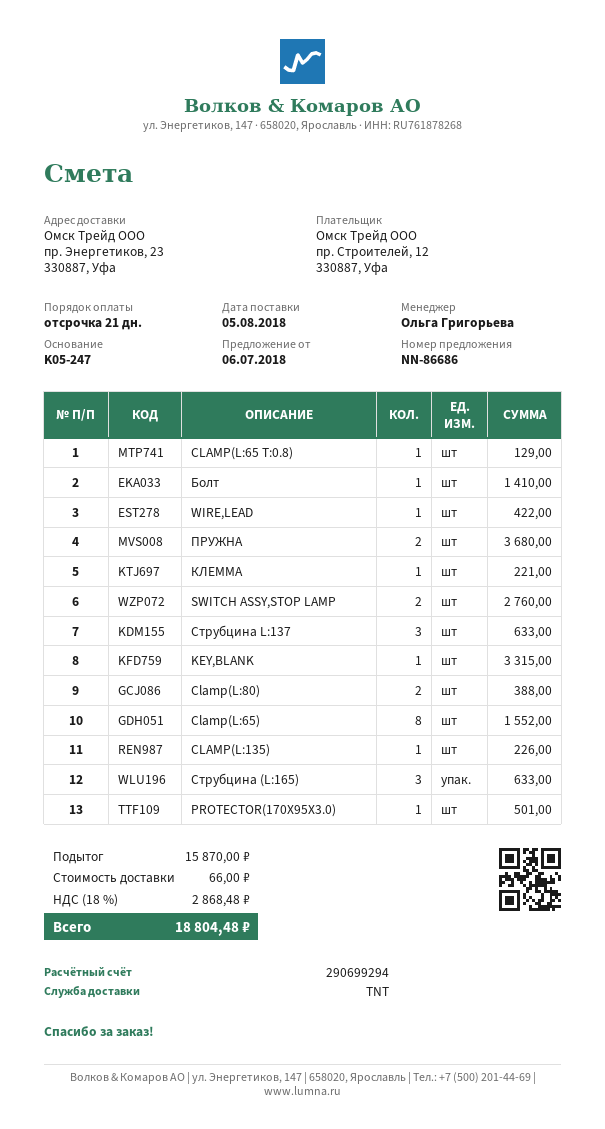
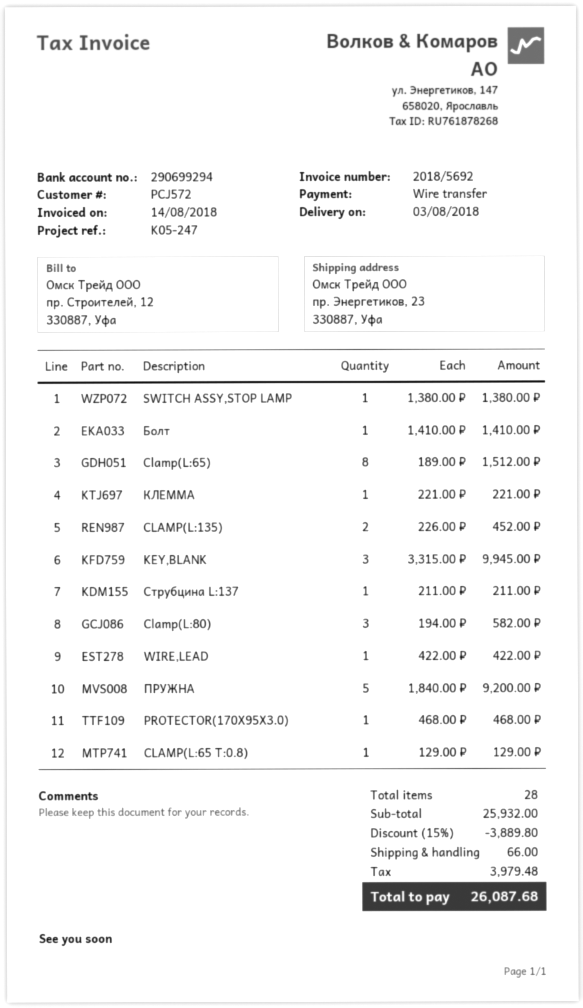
delivery date: 2018-08-05 -> 2018-08-03
ПРУЖНА: 2 for 3680.00 -> 5 for 9200.00
SWITCH ASSY,STOP LAMP: 2 for 2760.00 -> 1 for 1380.00
Струбцина L:137: 3 for 633.00 -> 1 for 211.00
KEY,BLANK: 1 for 3315.00 -> 3 for 9945.00
Clamp(L:80): 2 for 388.00 -> 3 for 582.00
Clamp(L:65): 8 for 1552.00 -> 8 for 1512.00
CLAMP(L:135): 1 for 226.00 -> 2 for 452.00
Струбцина (L:165): 3 for 633.00 -> none
PROTECTOR(170X95X3.0): 1 for 501.00 -> 1 for 468.00
subtotal: 15870.00 -> 25932.00
discount: none -> 15% = 3889.80
tax: 2868.48 -> 3979.48
total: 18804.48 -> 26087.68

